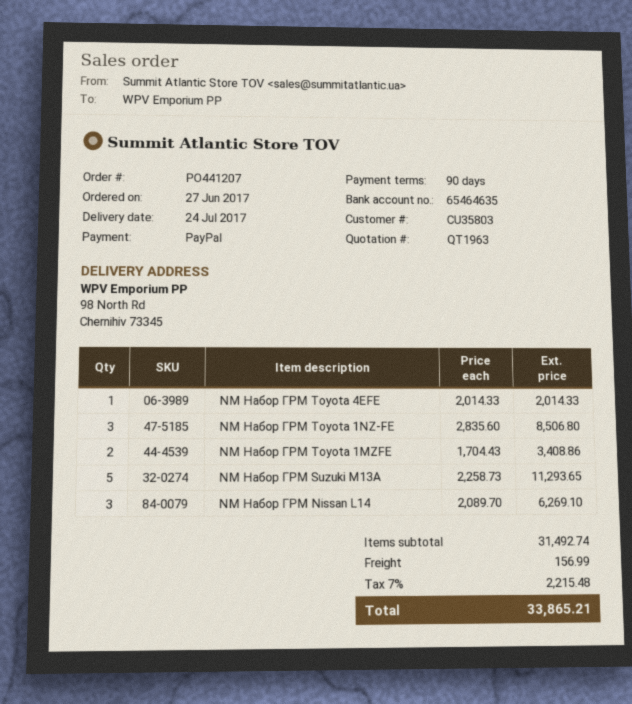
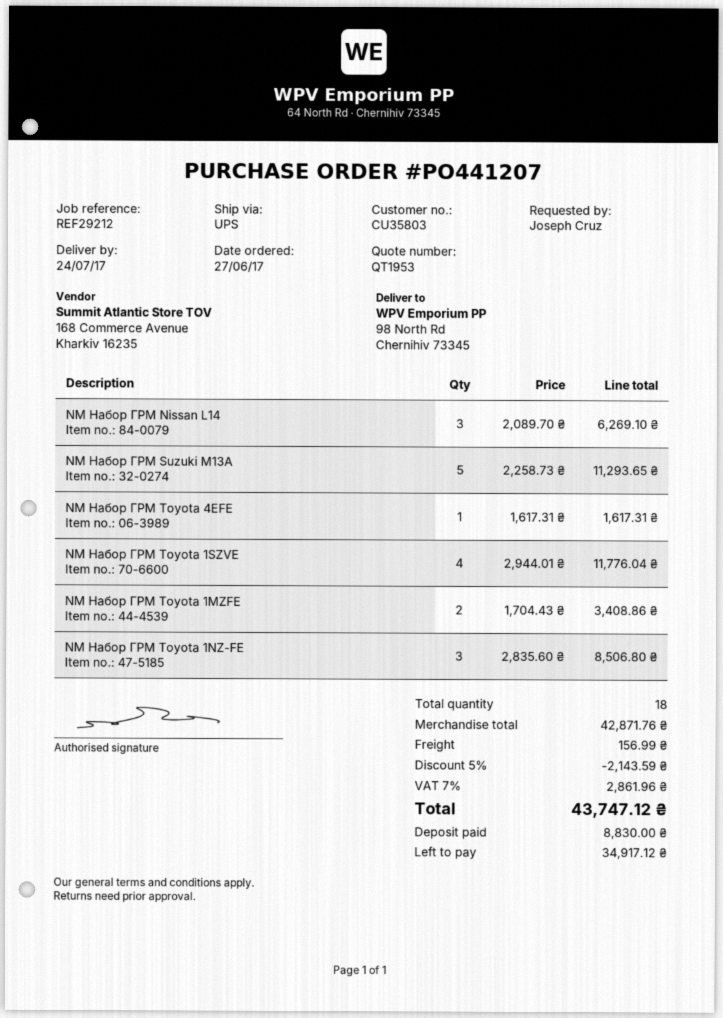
quote number: QT1963 -> QT1953
NM Набор ГРМ Toyota 4EFE: 1 x 2014.33 = 2014.33 -> 1 x 1617.31 = 1617.31
NM Набор ГРМ Toyota 1SZVE: none -> 4 x 2944.01 = 11776.04
subtotal: 31492.74 -> 42871.76
discount: none -> 5% = 2143.59
tax: 7% = 2215.48 -> 7% = 2861.96
total: 33865.21 -> 43747.12

